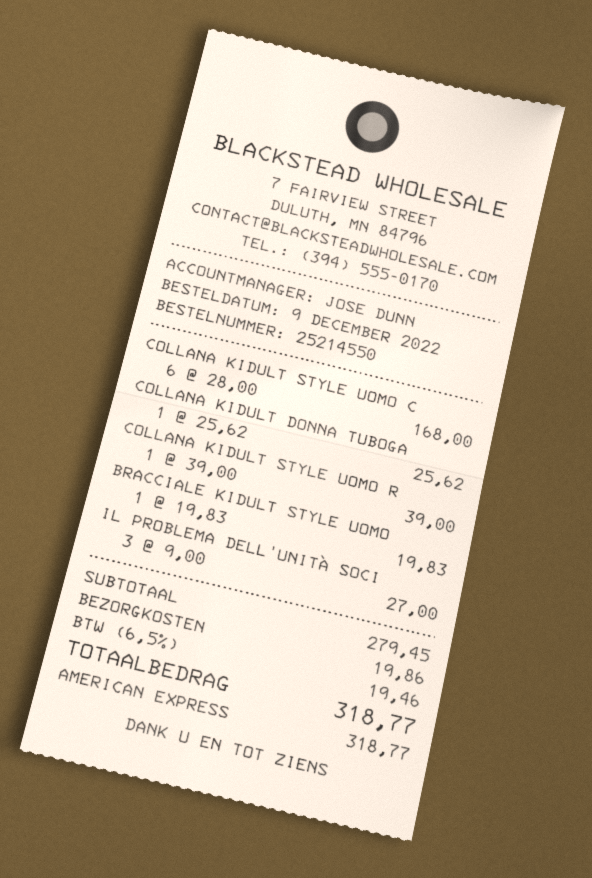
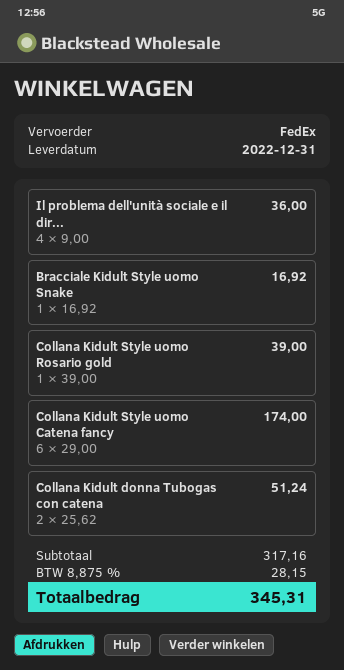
COLLANA KIDULT STYLE UOMO C: 6 x 28.00 = 168.00 -> 6 x 29.00 = 174.00
COLLANA KIDULT DONNA TUBOGA: 1 x 25.62 = 25.62 -> 2 x 25.62 = 51.24
BRACCIALE KIDULT STYLE UOMO: 1 x 19.83 = 19.83 -> 1 x 16.92 = 16.92
IL PROBLEMA DELL'UNITÀ SOCI: 3 x 9.00 = 27.00 -> 4 x 9.00 = 36.00
subtotal: 279.45 -> 317.16
shipping: 19.86 -> none
tax: 6.5% = 19.46 -> 8.875% = 28.15
total: 318.77 -> 345.31

